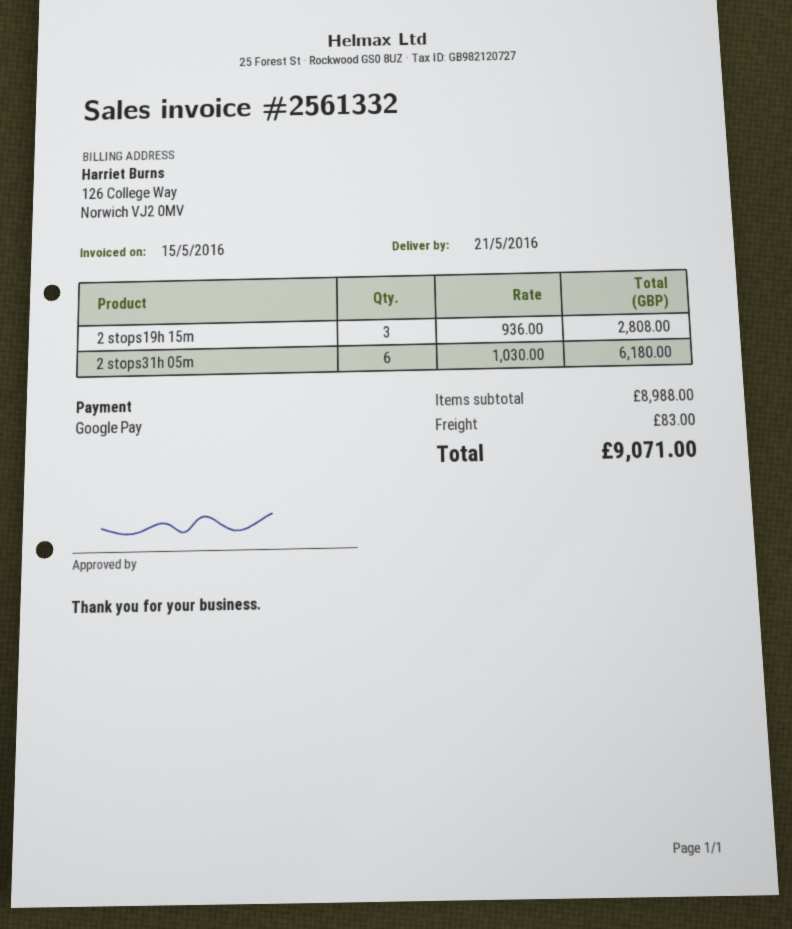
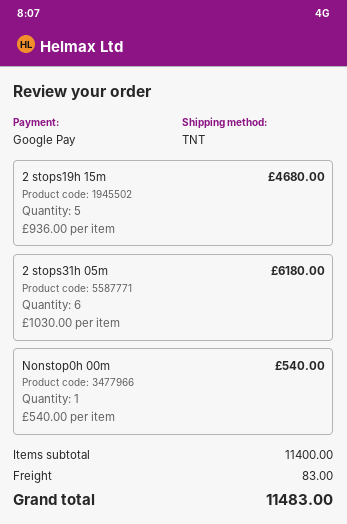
2 stops19h 15m: 3 x 936.00 = 2808.00 -> 5 x 936.00 = 4680.00
Nonstop0h 00m: none -> 1 x 540.00 = 540.00
subtotal: 8988.00 -> 11400.00
total: 9071.00 -> 11483.00

